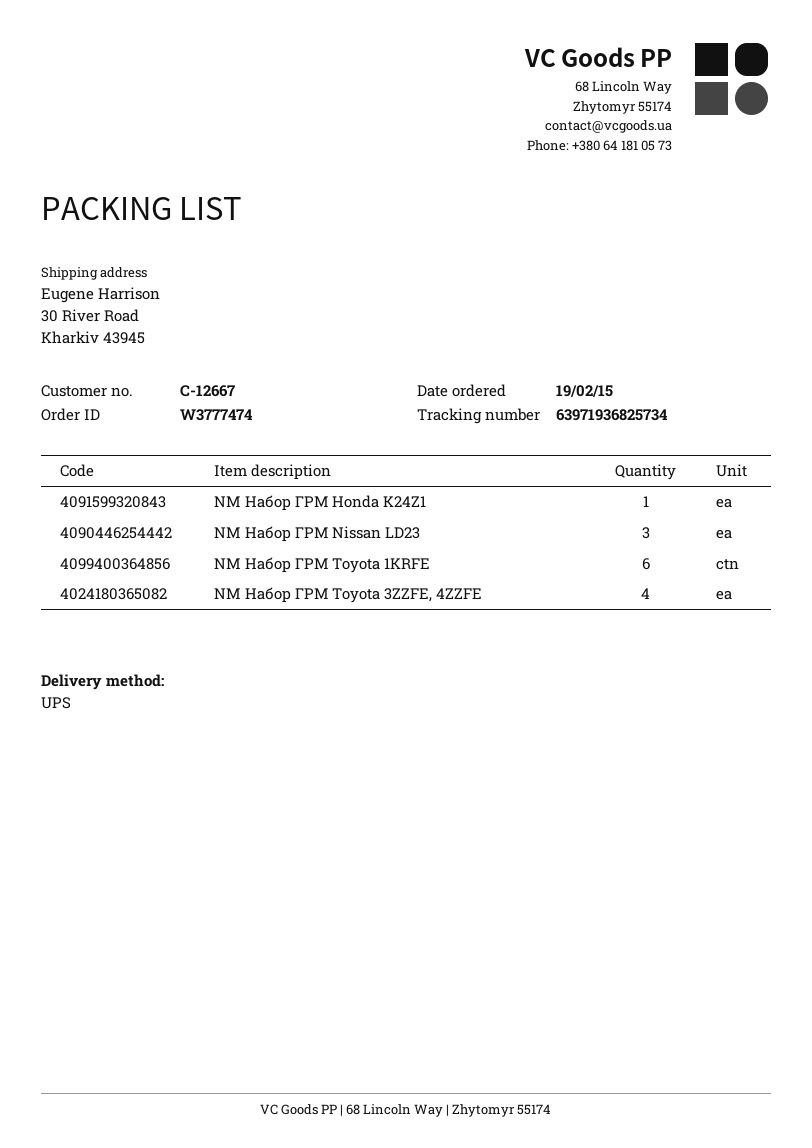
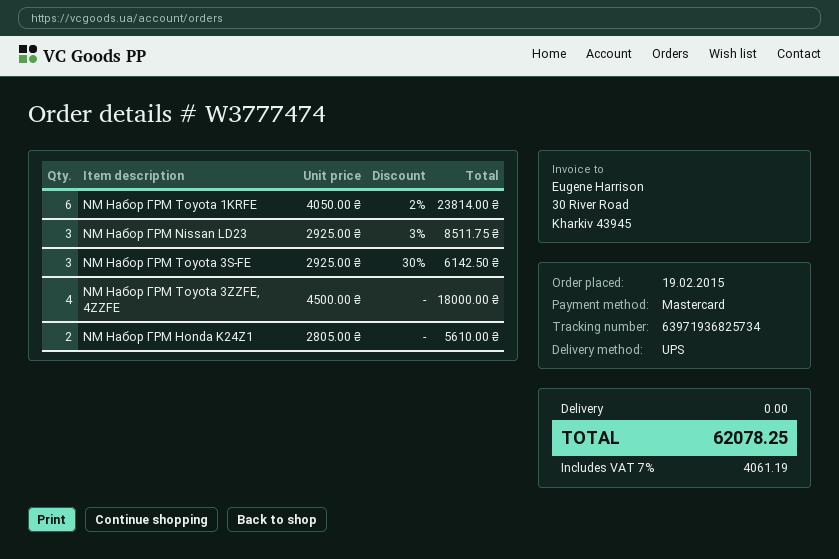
NM Набор ГРМ Honda K24Z1: 1 -> 2
NM Набор ГРМ Toyota 3S-FE: none -> 3

